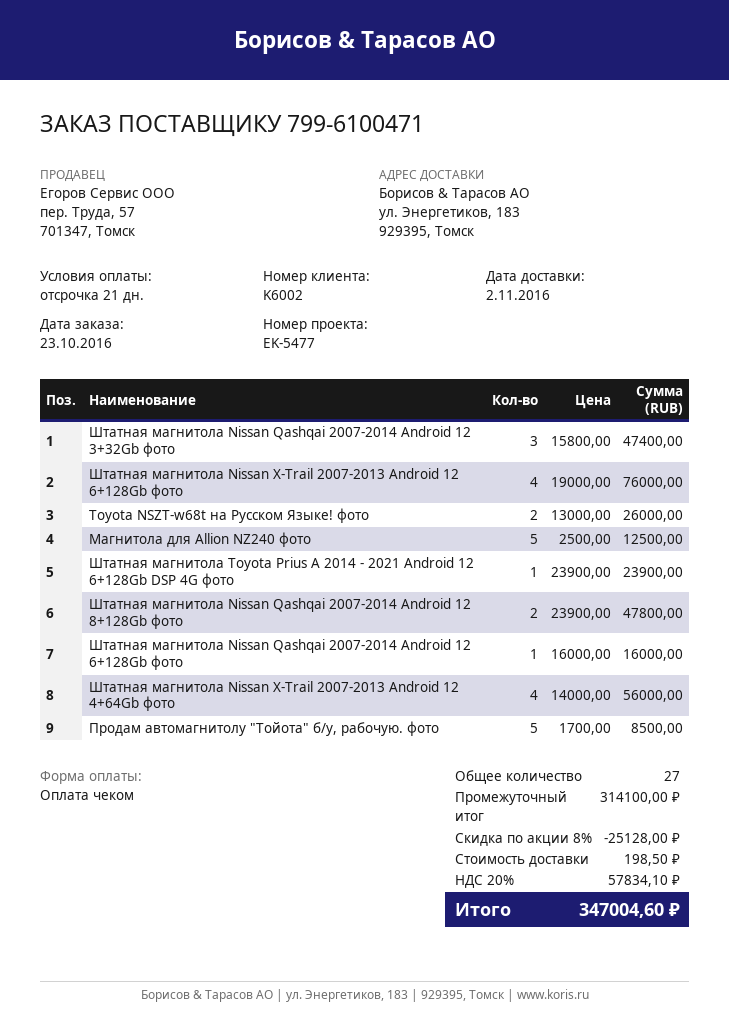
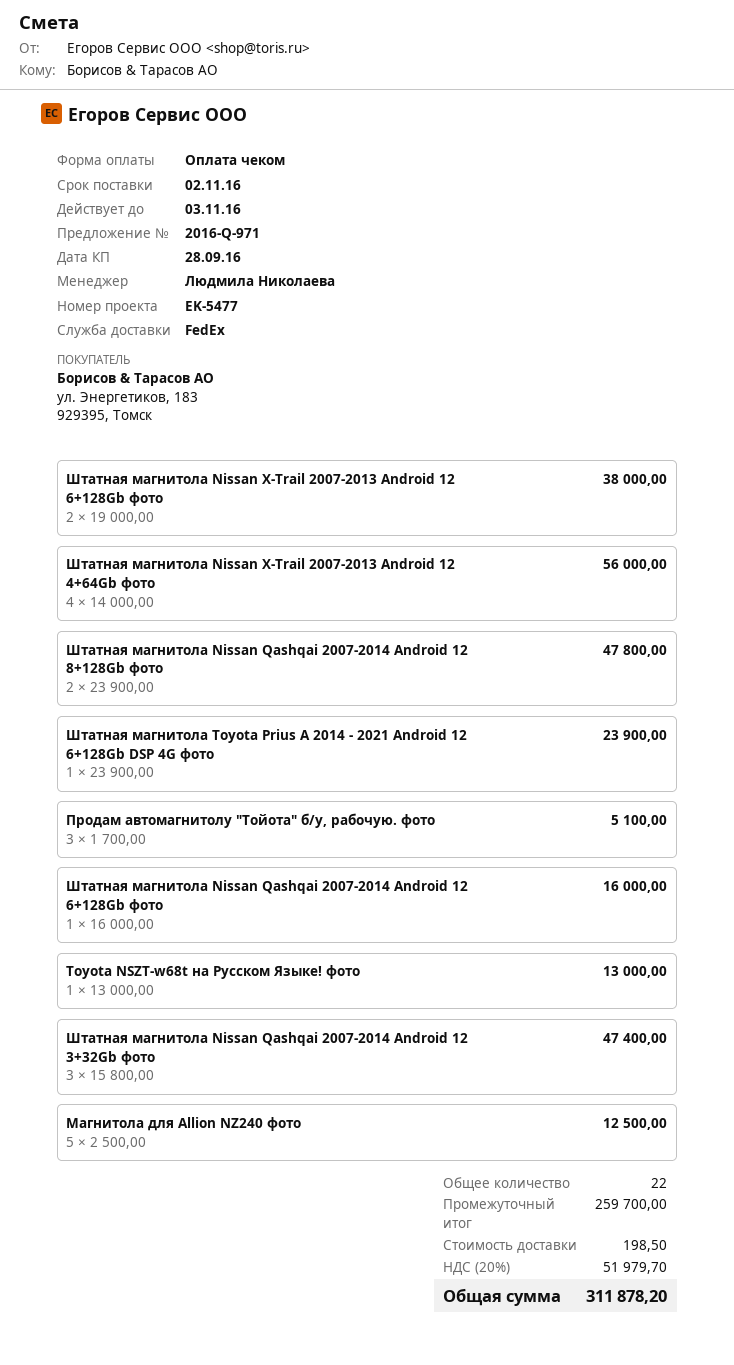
Штатная магнитола Nissan X-Trail 2007-2013 Android 12 6+128Gb фото: 4 x 19000.00 = 76000.00 -> 2 x 19000.00 = 38000.00
Toyota NSZT-w68t на Русском Языке! фото: 2 x 13000.00 = 26000.00 -> 1 x 13000.00 = 13000.00
Продам автомагнитолу "Тойота" б/у, рабочую. фото: 5 x 1700.00 = 8500.00 -> 3 x 1700.00 = 5100.00
total quantity: 27 -> 22
subtotal: 314100.00 -> 259700.00
discount: 8% = 25128.00 -> none
tax: 20% = 57834.10 -> 20% = 51979.70
total: 347004.60 -> 311878.20

